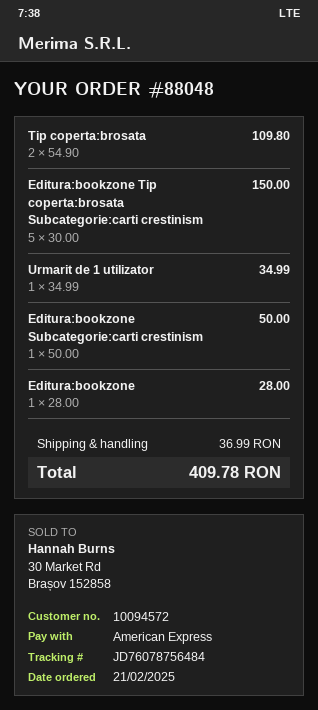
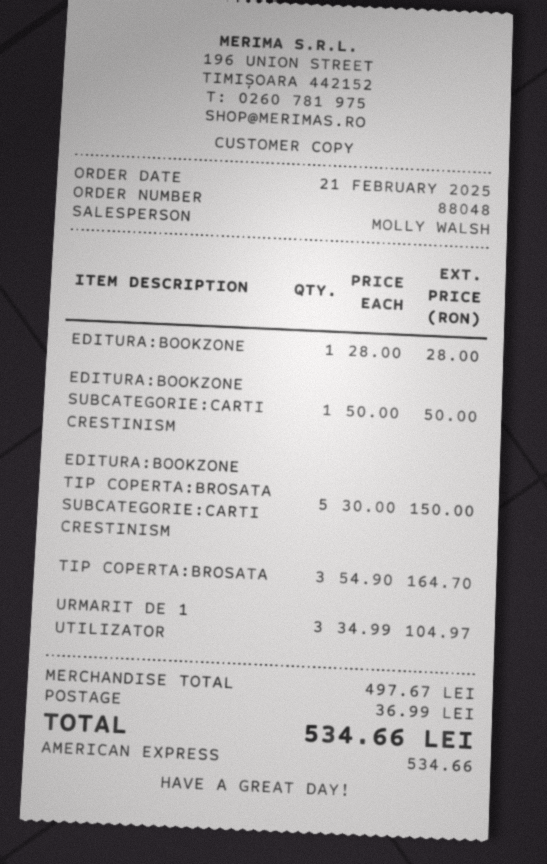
Tip coperta:brosata: 2 x 54.90 = 109.80 -> 3 x 54.90 = 164.70
Urmarit de 1 utilizator: 1 x 34.99 = 34.99 -> 3 x 34.99 = 104.97
total: 409.78 -> 534.66

